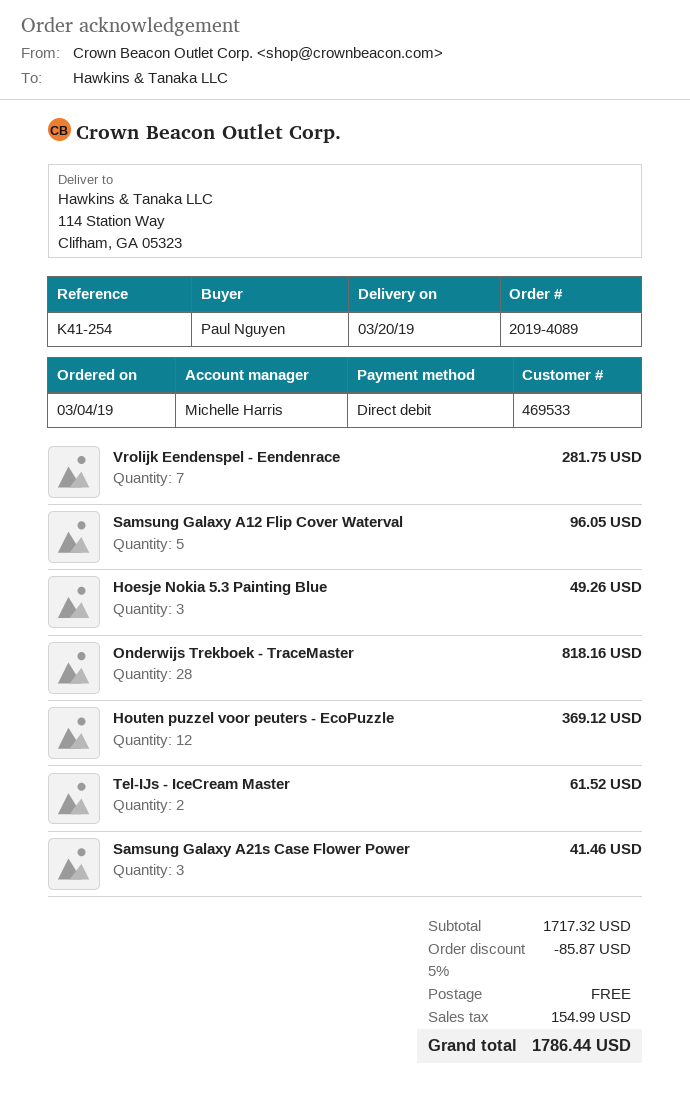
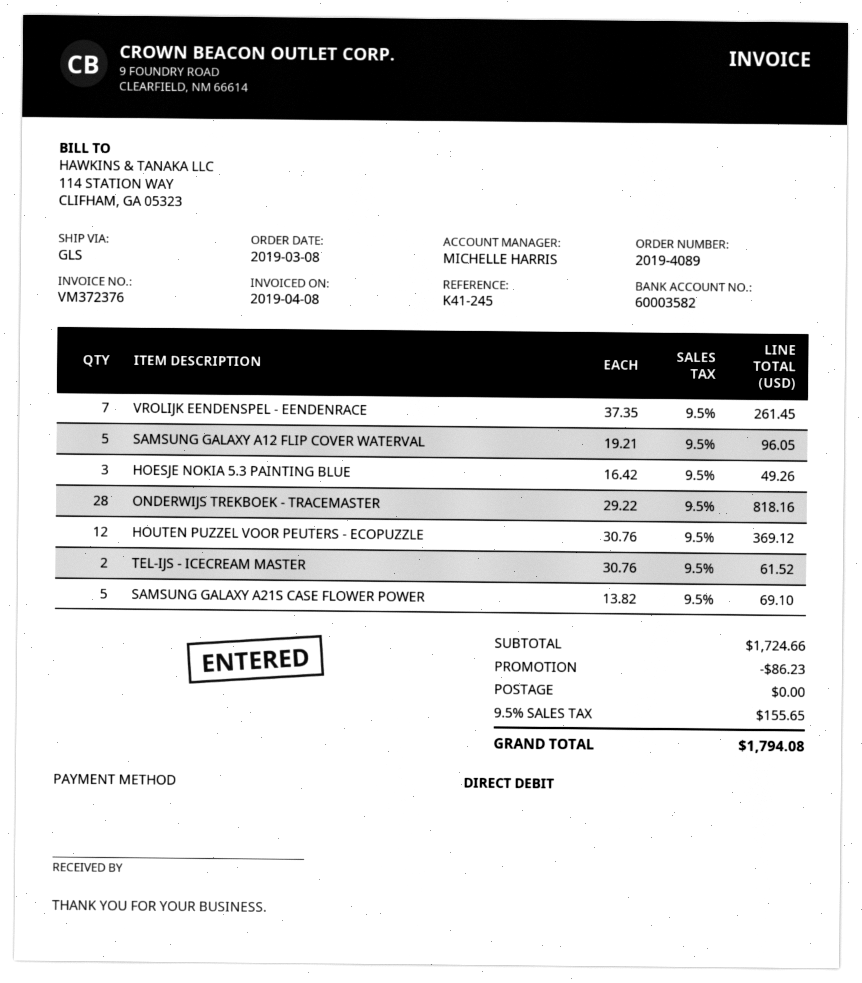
order date: 2019-03-04 -> 2019-03-08
reference: K41-254 -> K41-245
Vrolijk Eendenspel - Eendenrace: 7 for 281.75 -> 7 for 261.45
Samsung Galaxy A21s Case Flower Power: 3 for 41.46 -> 5 for 69.10
subtotal: 1717.32 -> 1724.66
discount: 85.87 -> 86.23
tax: 154.99 -> 155.65
total: 1786.44 -> 1794.08

